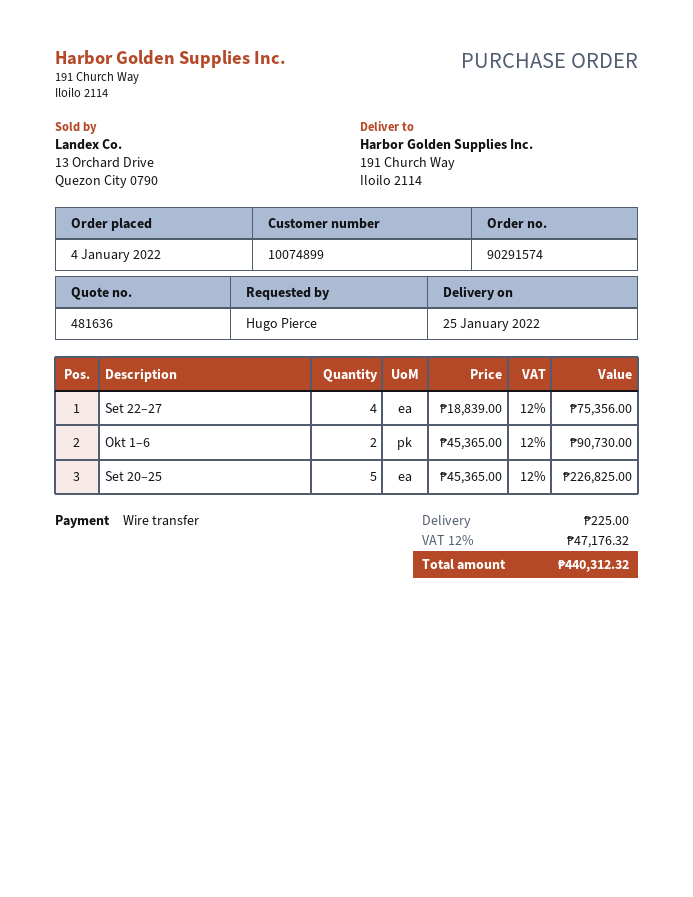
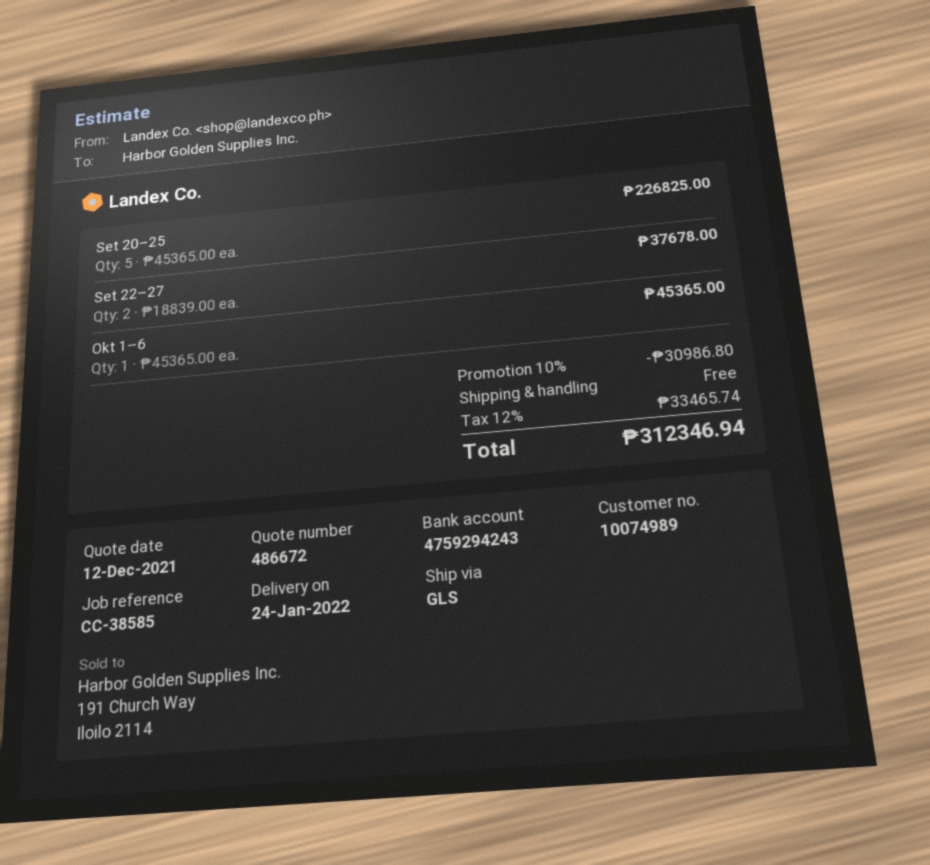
quote number: 481636 -> 486672
delivery date: 2022-01-25 -> 2022-01-24
customer number: 10074899 -> 10074989
Set 22–27: 4 x 18839.00 = 75356.00 -> 2 x 18839.00 = 37678.00
Okt 1–6: 2 x 45365.00 = 90730.00 -> 1 x 45365.00 = 45365.00
discount: none -> 10% = 30986.80
shipping: 225.00 -> 0.00
tax: 12% = 47176.32 -> 12% = 33465.74
total: 440312.32 -> 312346.94

